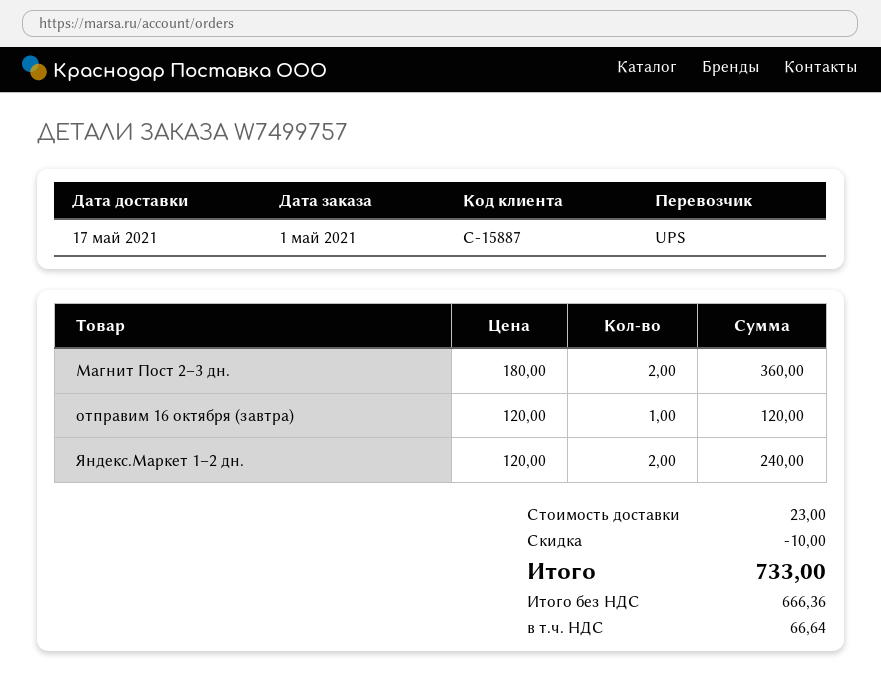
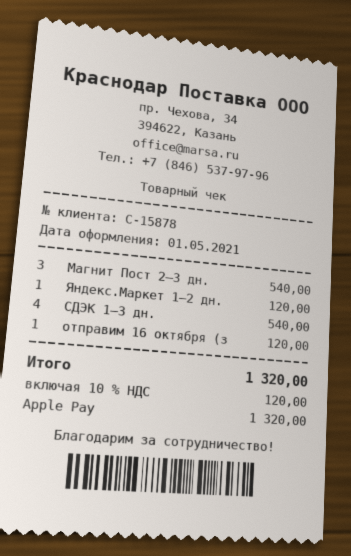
customer number: C-15887 -> C-15878
Магнит Пост 2–3 дн.: 2 for 360.00 -> 3 for 540.00
Яндекс.Маркет 1–2 дн.: 2 for 240.00 -> 1 for 120.00
СДЭК 1–3 дн.: none -> 4 for 540.00
discount: 10.00 -> none
shipping: 23.00 -> none
tax: 66.64 -> 120.00
total: 733.00 -> 1320.00

